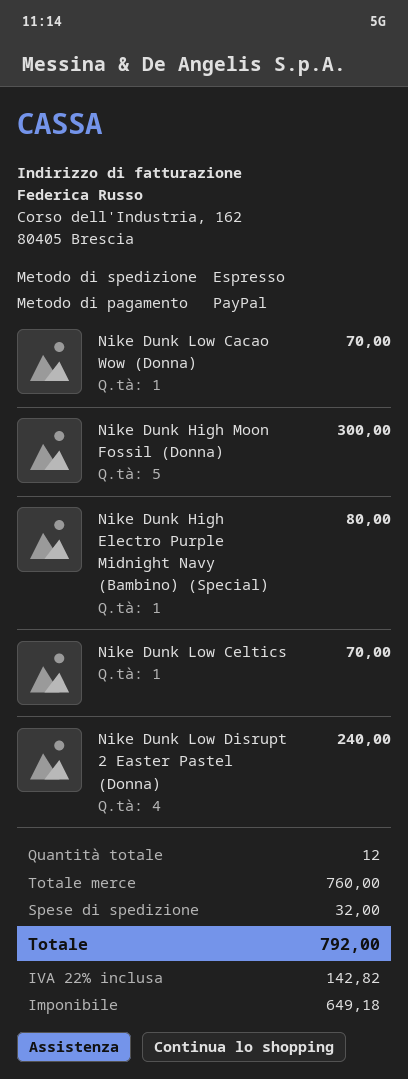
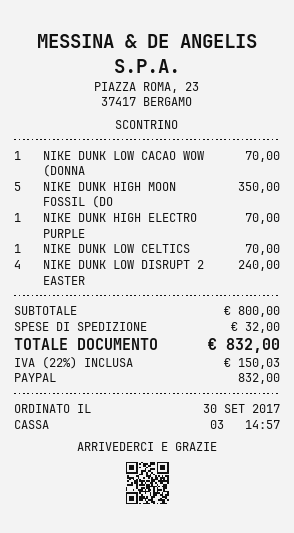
Nike Dunk High Moon Fossil (Donna): 5 for 300.00 -> 5 for 350.00
Nike Dunk High Electro Purple Midnight Navy (Bambino) (Special): 1 for 80.00 -> 1 for 70.00
subtotal: 760.00 -> 800.00
tax: 22% = 142.82 -> 22% = 150.03
total: 792.00 -> 832.00

